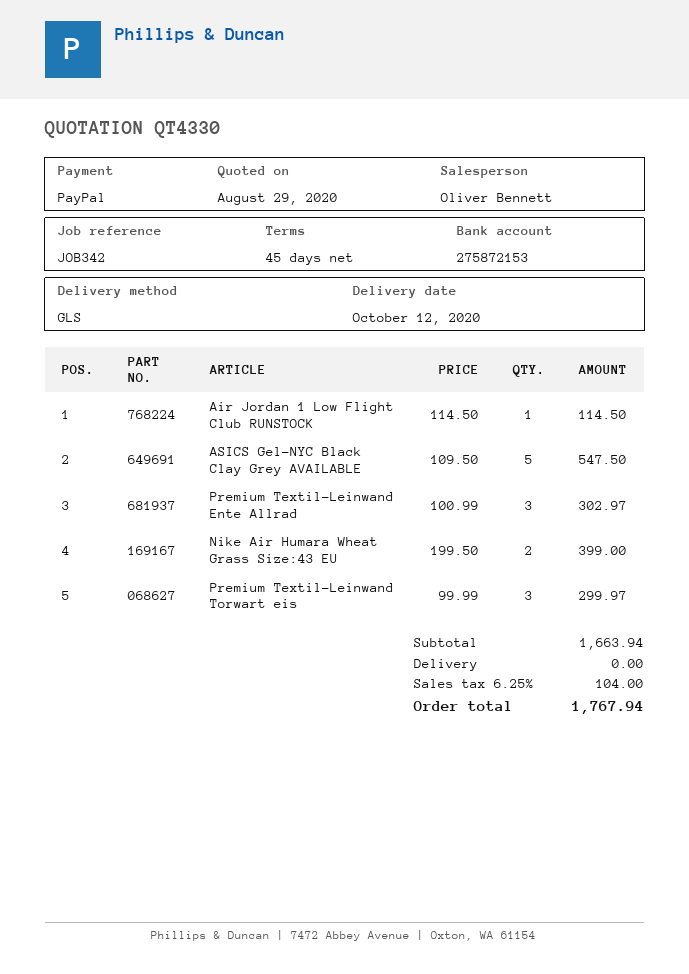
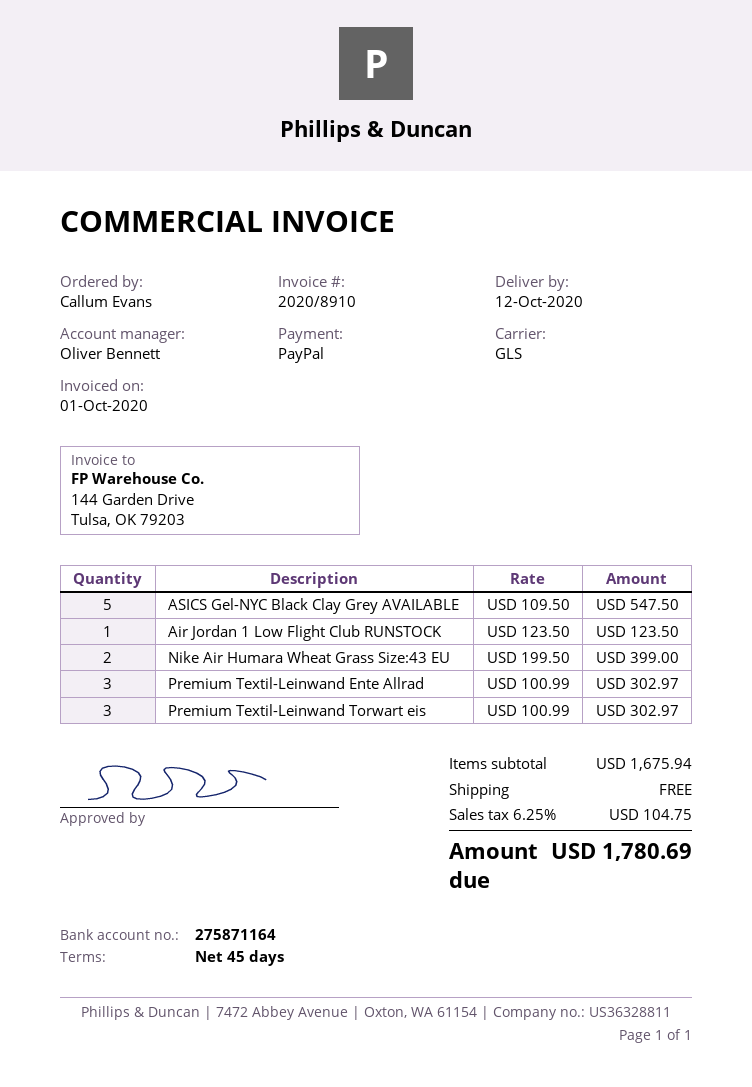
bank account: 275872153 -> 275871164
Air Jordan 1 Low Flight Club RUNSTOCK: 1 x 114.50 = 114.50 -> 1 x 123.50 = 123.50
Premium Textil-Leinwand Torwart eis: 3 x 99.99 = 299.97 -> 3 x 100.99 = 302.97
subtotal: 1663.94 -> 1675.94
tax: 6.25% = 104.00 -> 6.25% = 104.75
total: 1767.94 -> 1780.69

